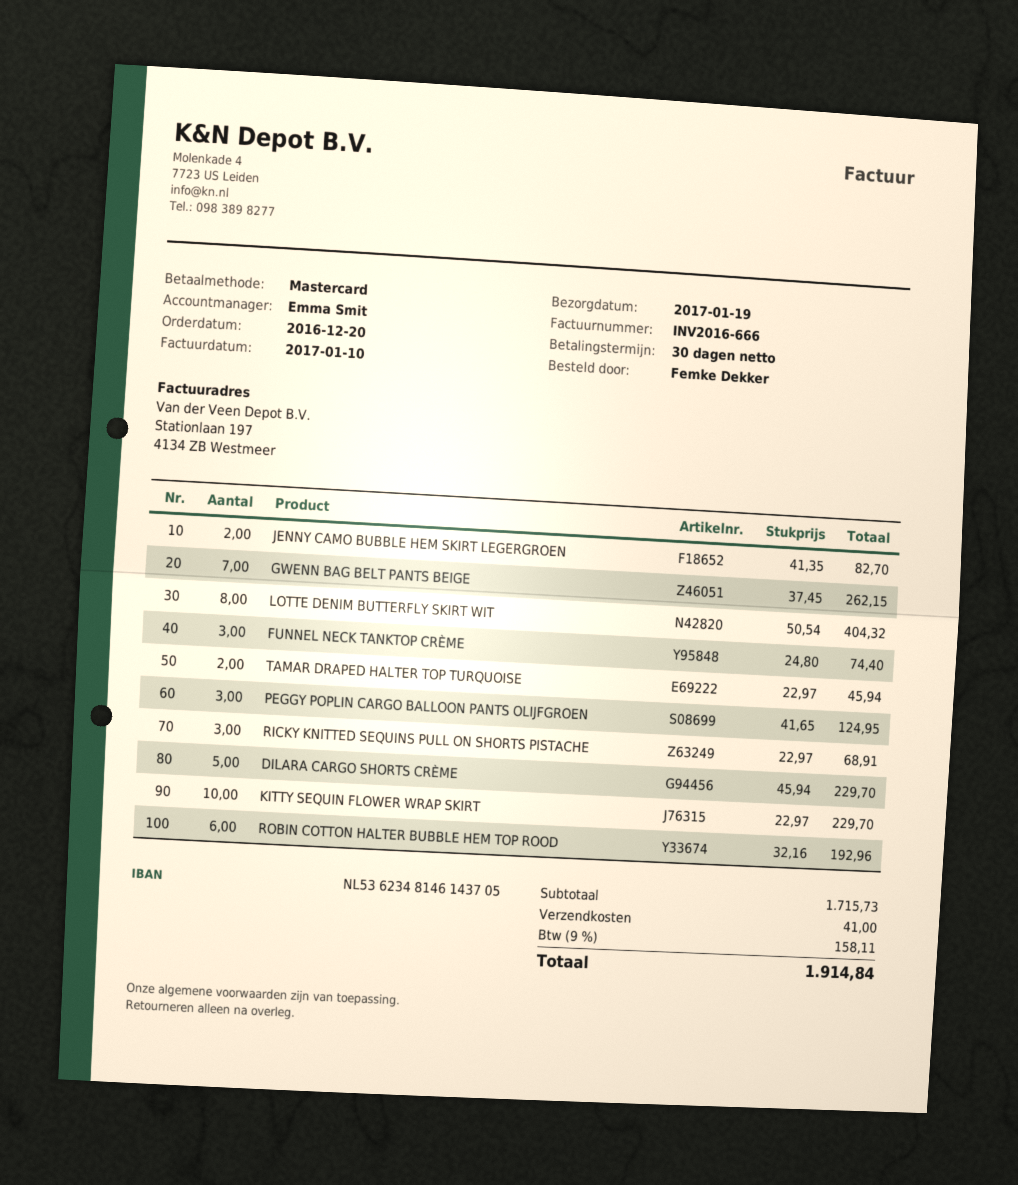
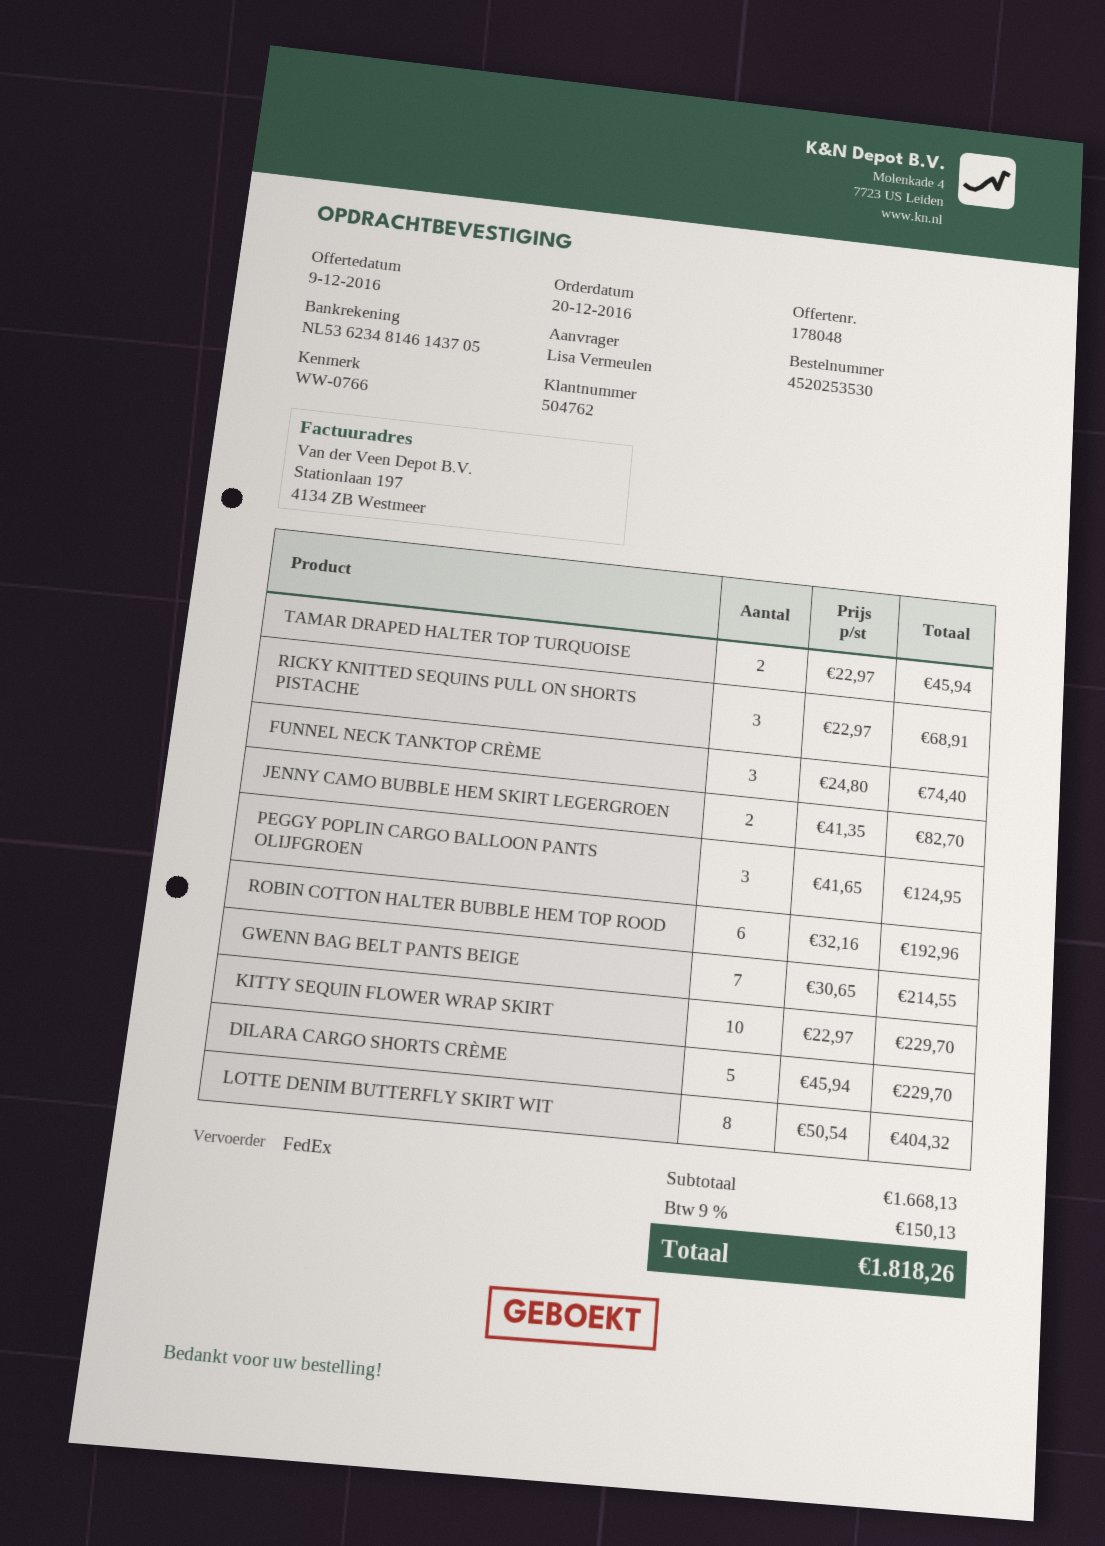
ordered by: Femke Dekker -> Lisa Vermeulen
GWENN BAG BELT PANTS BEIGE: 7 x 37.45 = 262.15 -> 7 x 30.65 = 214.55
subtotal: 1715.73 -> 1668.13
shipping: 41.00 -> none
tax: 9% = 158.11 -> 9% = 150.13
total: 1914.84 -> 1818.26

